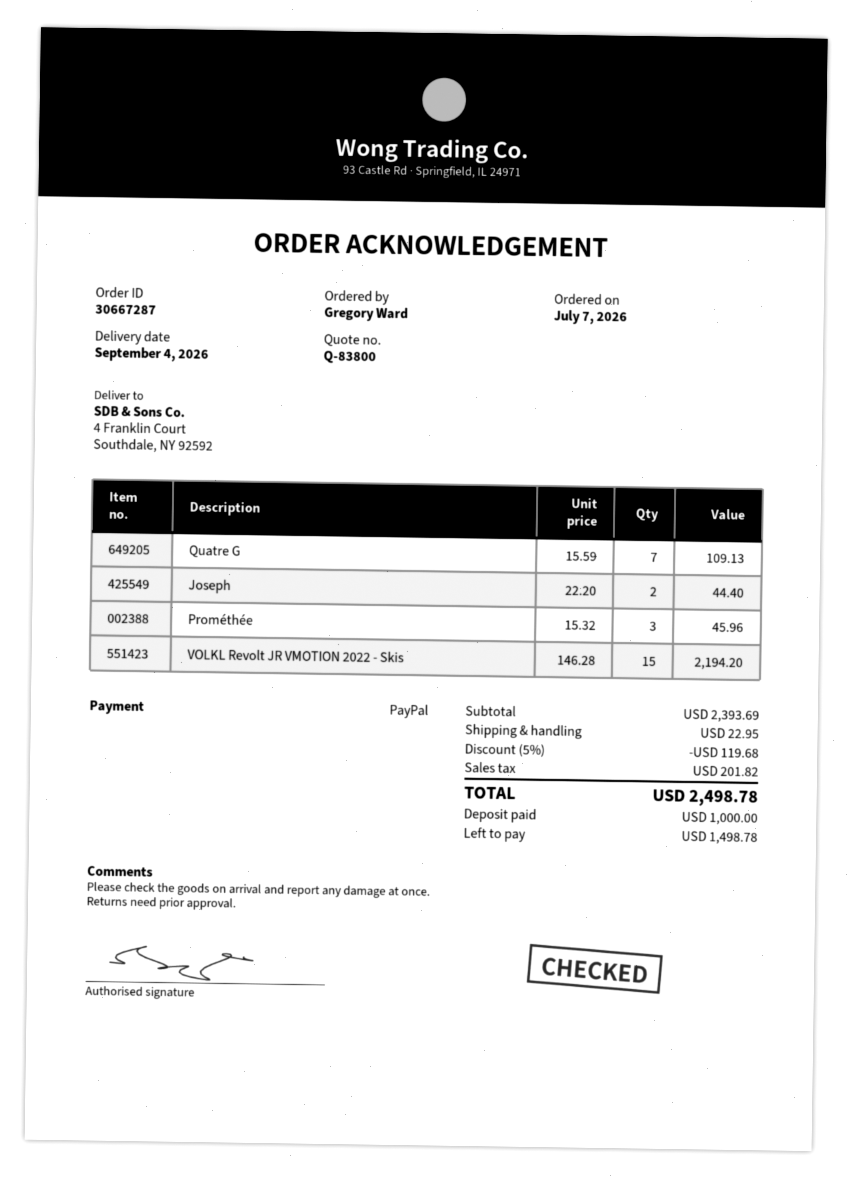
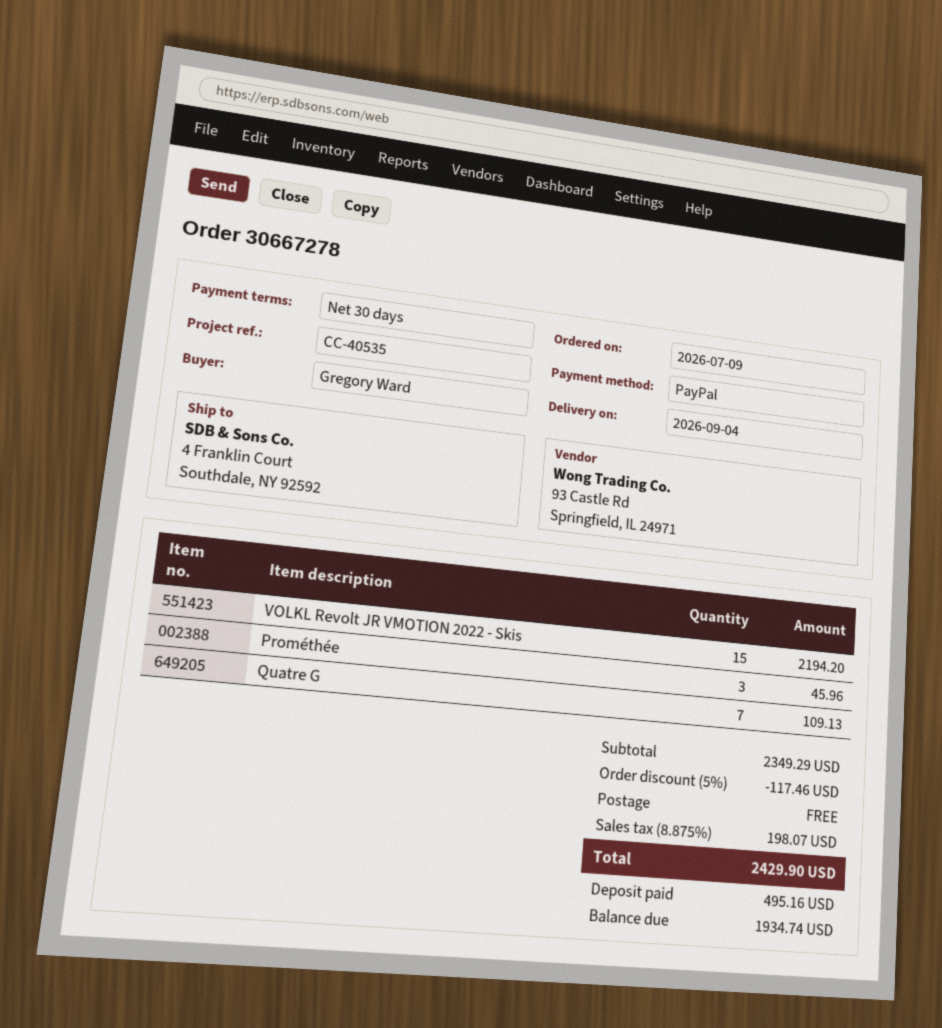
order number: 30667287 -> 30667278
order date: 2026-07-07 -> 2026-07-09
Joseph: 2 for 44.40 -> none
subtotal: 2393.69 -> 2349.29
discount: 5% = 119.68 -> 5% = 117.46
shipping: 22.95 -> 0.00
tax: 201.82 -> 198.07
total: 2498.78 -> 2429.90
deposit: 1000.00 -> 495.16
balance: 1498.78 -> 1934.74

